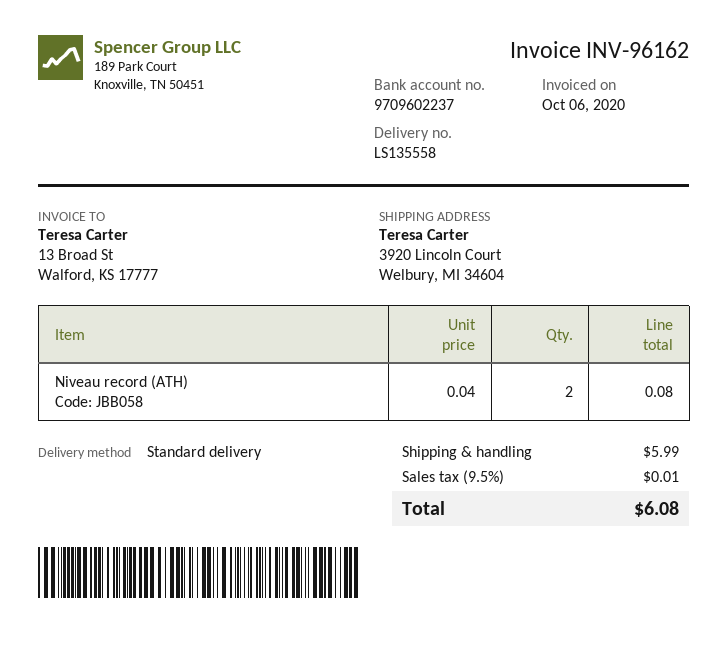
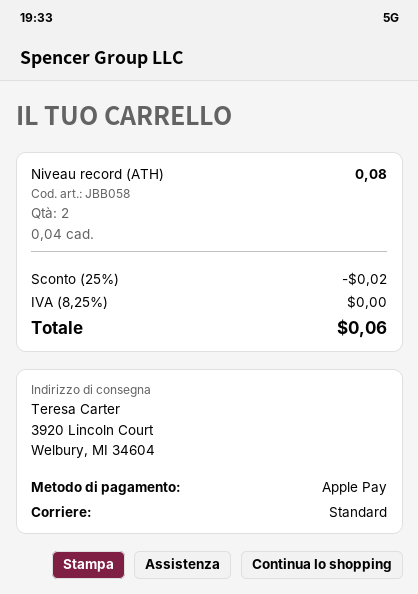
discount: none -> 25% = 0.02
shipping: 5.99 -> none
tax: 9.5% = 0.01 -> 8.25% = 0.00
total: 6.08 -> 0.06

